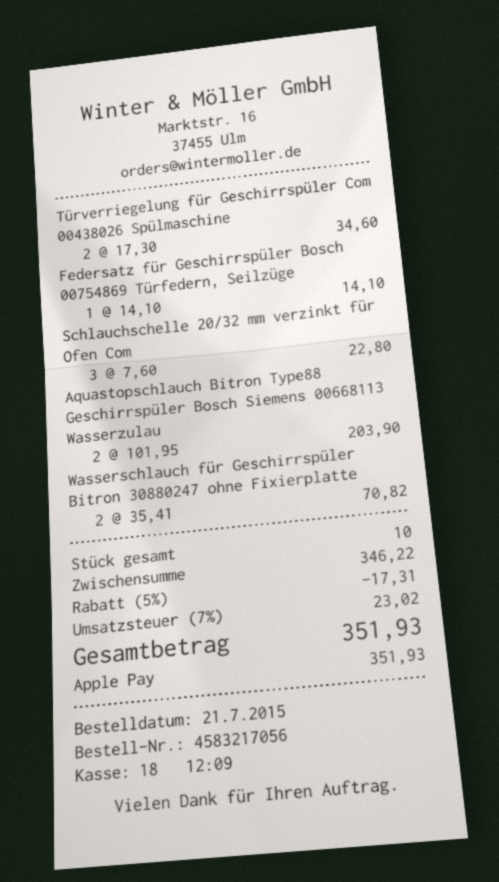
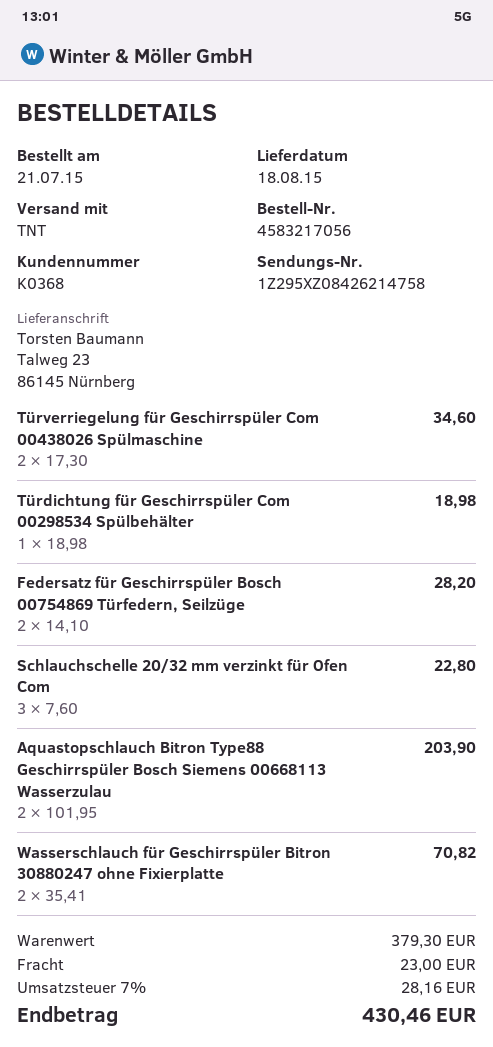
Federsatz für Geschirrspüler Bosch 00754869 Türfedern, Seilzüge: 1 x 14.10 = 14.10 -> 2 x 14.10 = 28.20
Türdichtung für Geschirrspüler Com 00298534 Spülbehälter: none -> 1 x 18.98 = 18.98
subtotal: 346.22 -> 379.30
discount: 5% = 17.31 -> none
shipping: none -> 23.00
tax: 7% = 23.02 -> 7% = 28.16
total: 351.93 -> 430.46

